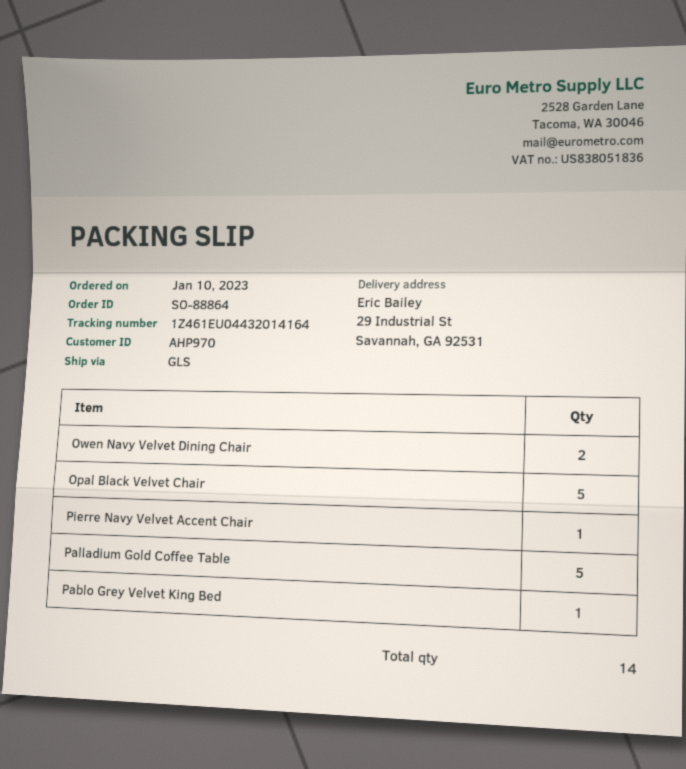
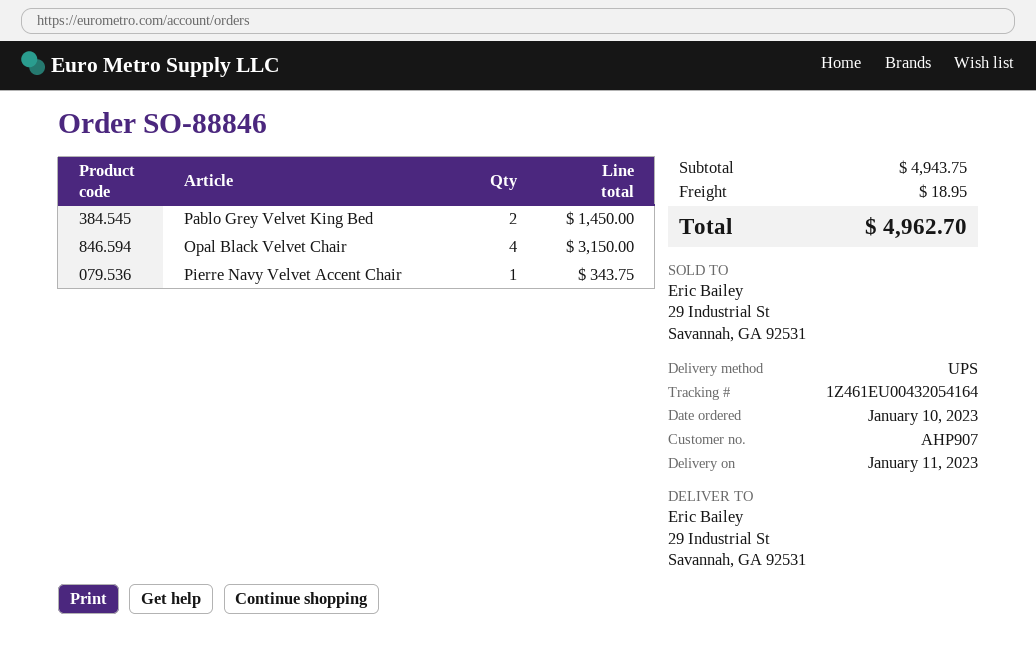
order number: SO-88864 -> SO-88846
customer number: AHP970 -> AHP907
shipping method: GLS -> UPS
tracking number: 1Z461EU04432014164 -> 1Z461EU00432054164
Owen Navy Velvet Dining Chair: 2 -> none
Opal Black Velvet Chair: 5 -> 4
Palladium Gold Coffee Table: 5 -> none
Pablo Grey Velvet King Bed: 1 -> 2

